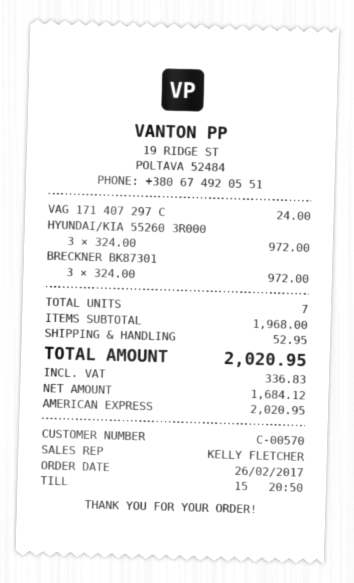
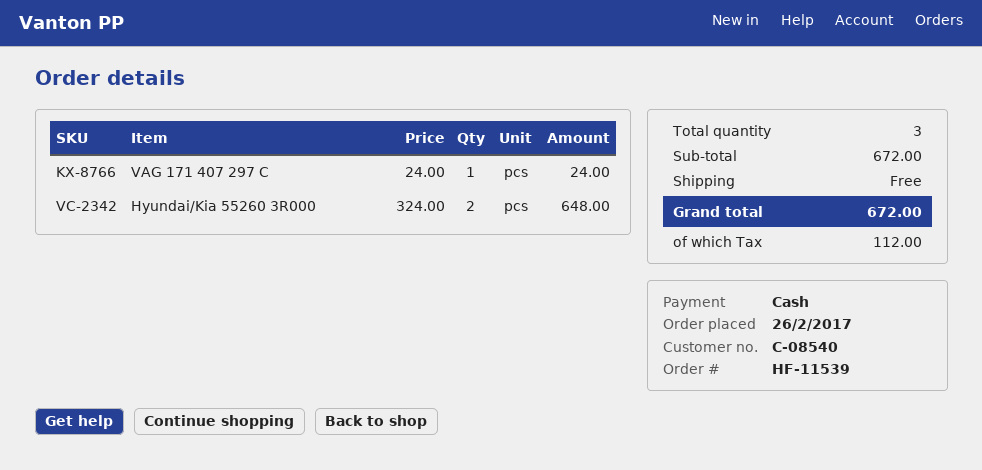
customer number: C-00570 -> C-08540
payment method: American Express -> cash
HYUNDAI/KIA 55260 3R000: 3 x 324.00 = 972.00 -> 2 x 324.00 = 648.00
BRECKNER BK87301: 3 x 324.00 = 972.00 -> none
total quantity: 7 -> 3
subtotal: 1968.00 -> 672.00
shipping: 52.95 -> 0.00
tax: 336.83 -> 112.00
total: 2020.95 -> 672.00

